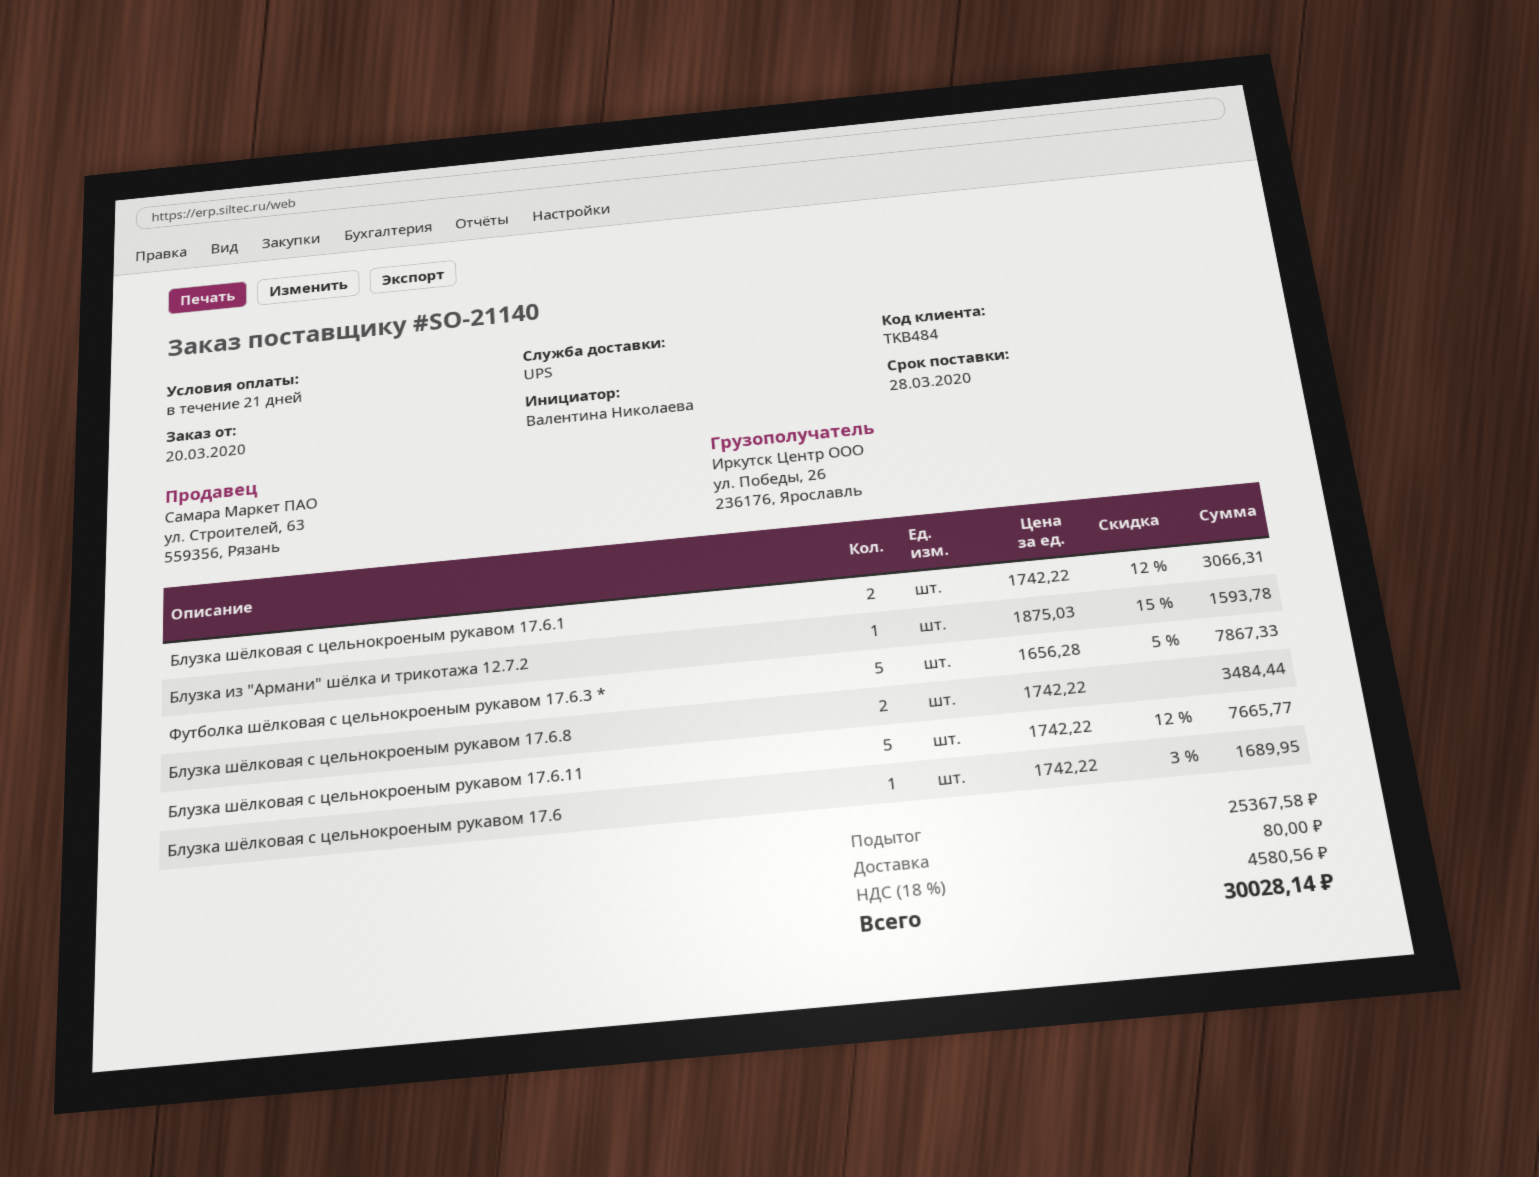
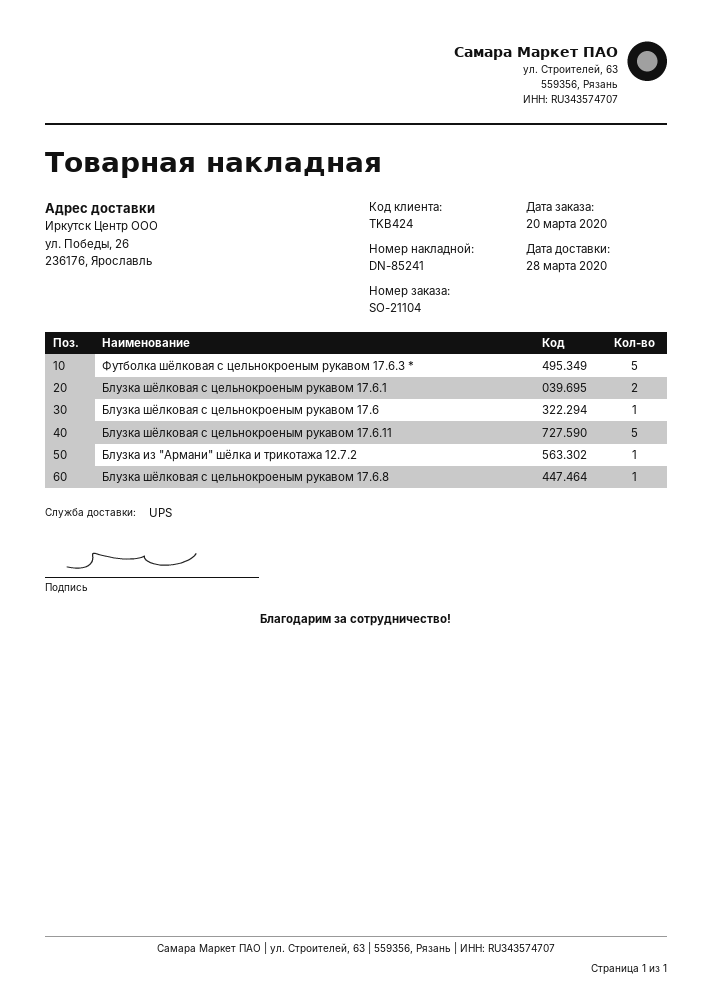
order number: SO-21140 -> SO-21104
customer number: TKB484 -> TKB424
Блузка шёлковая с цельнокроеным рукавом 17.6.8: 2 -> 1

